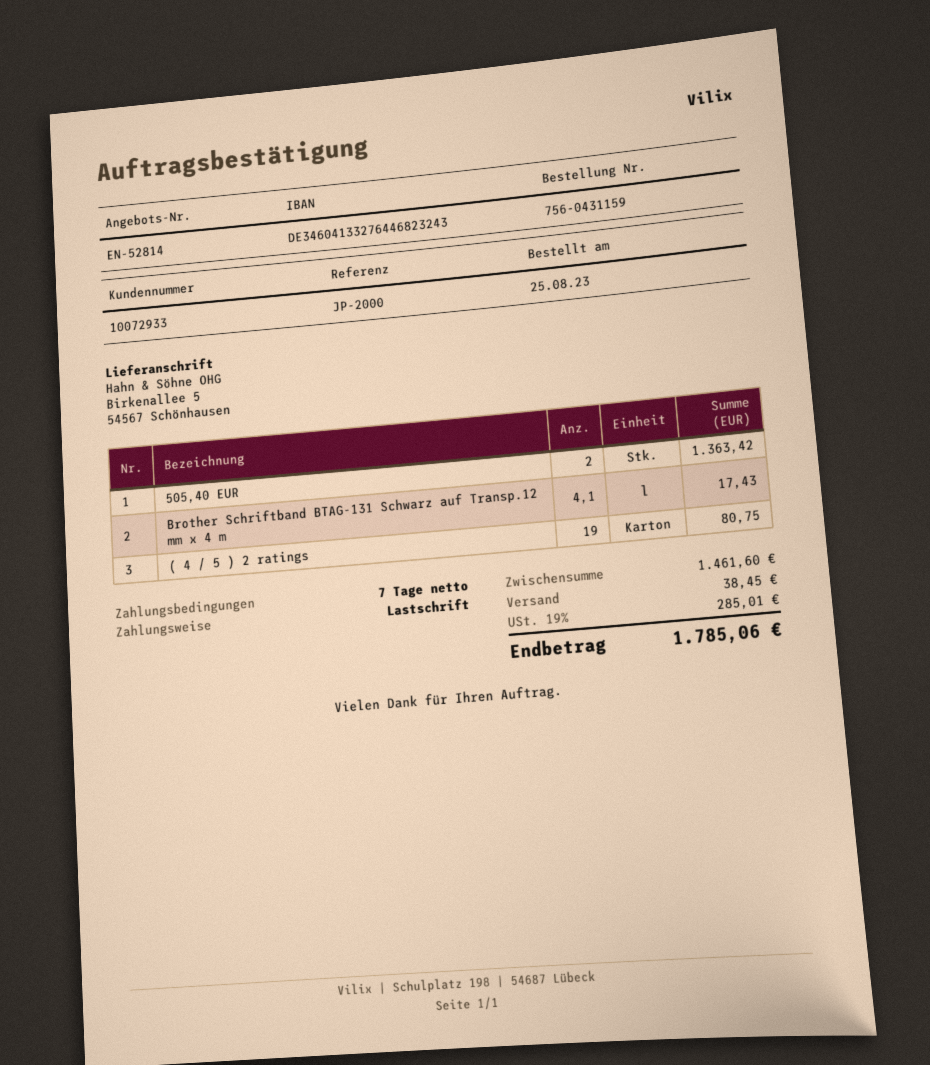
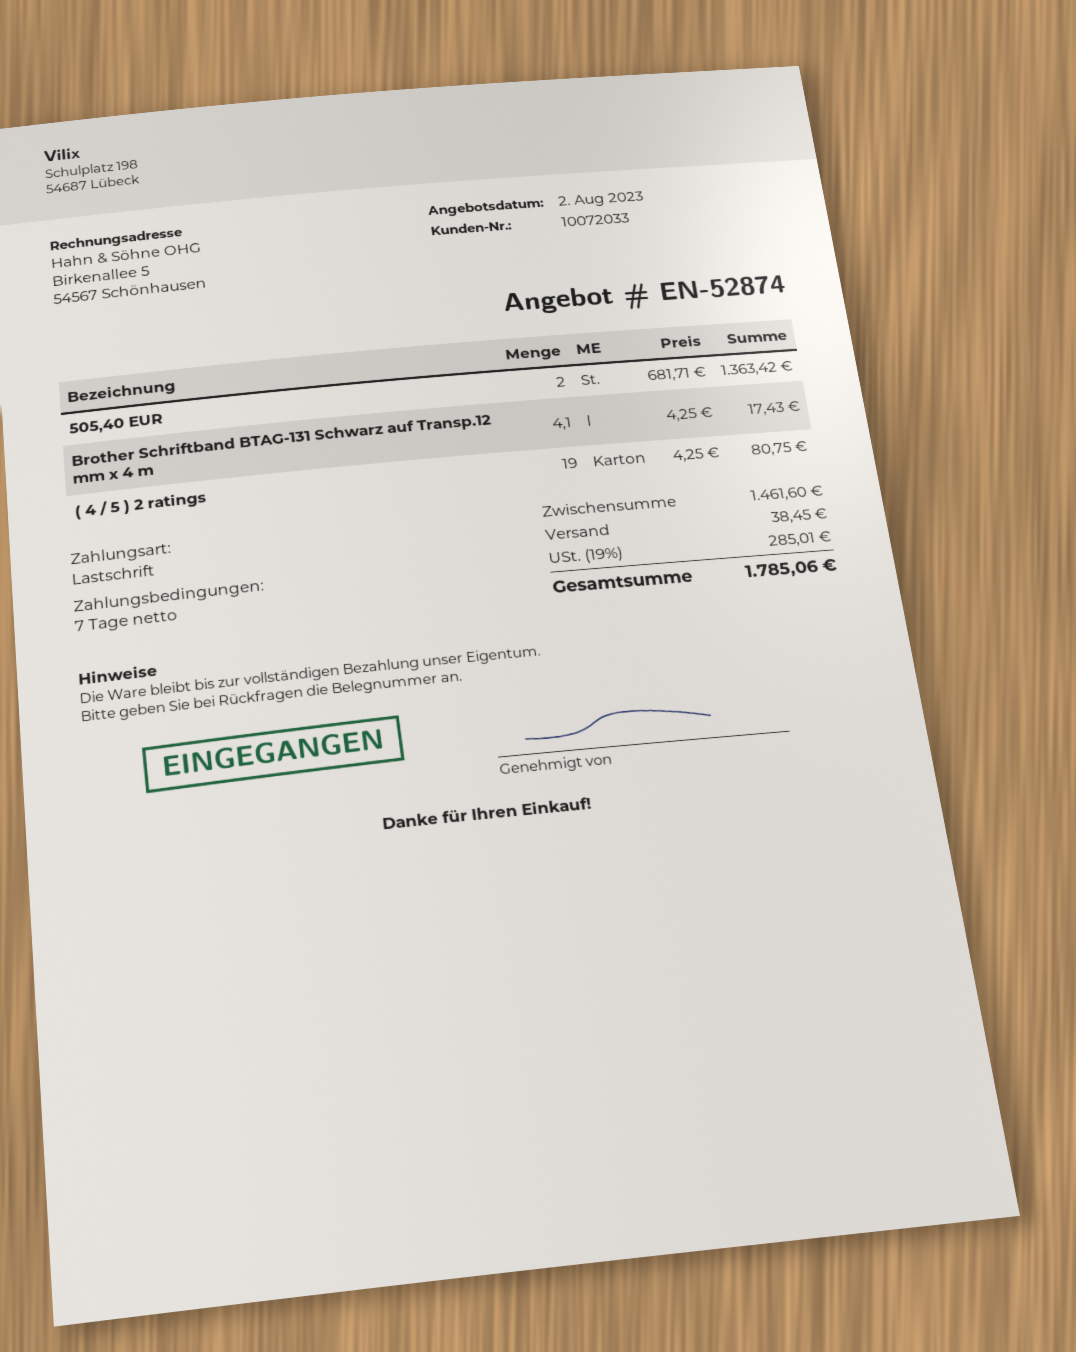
quote number: EN-52814 -> EN-52874
customer number: 10072933 -> 10072033

